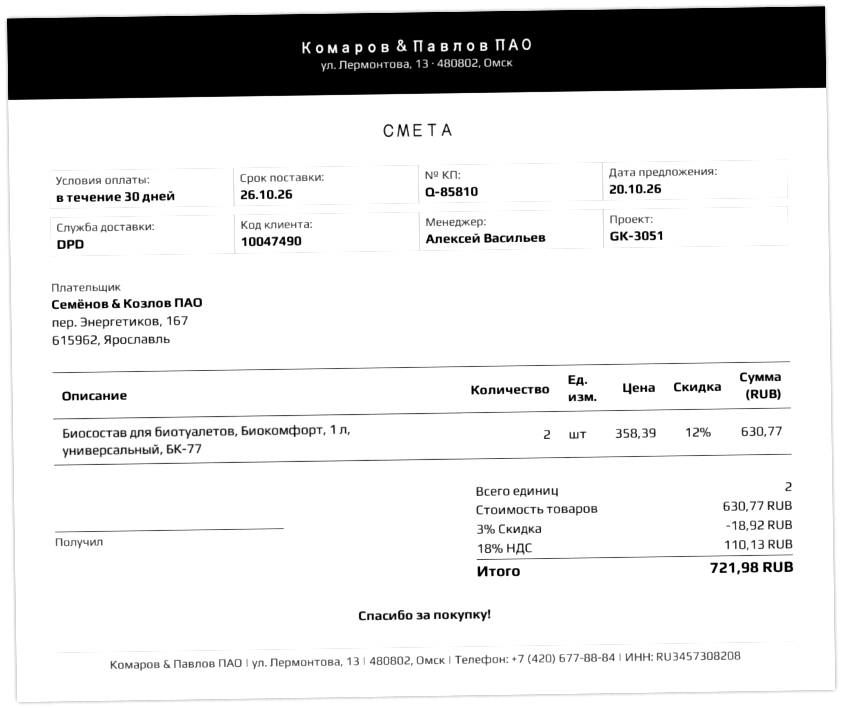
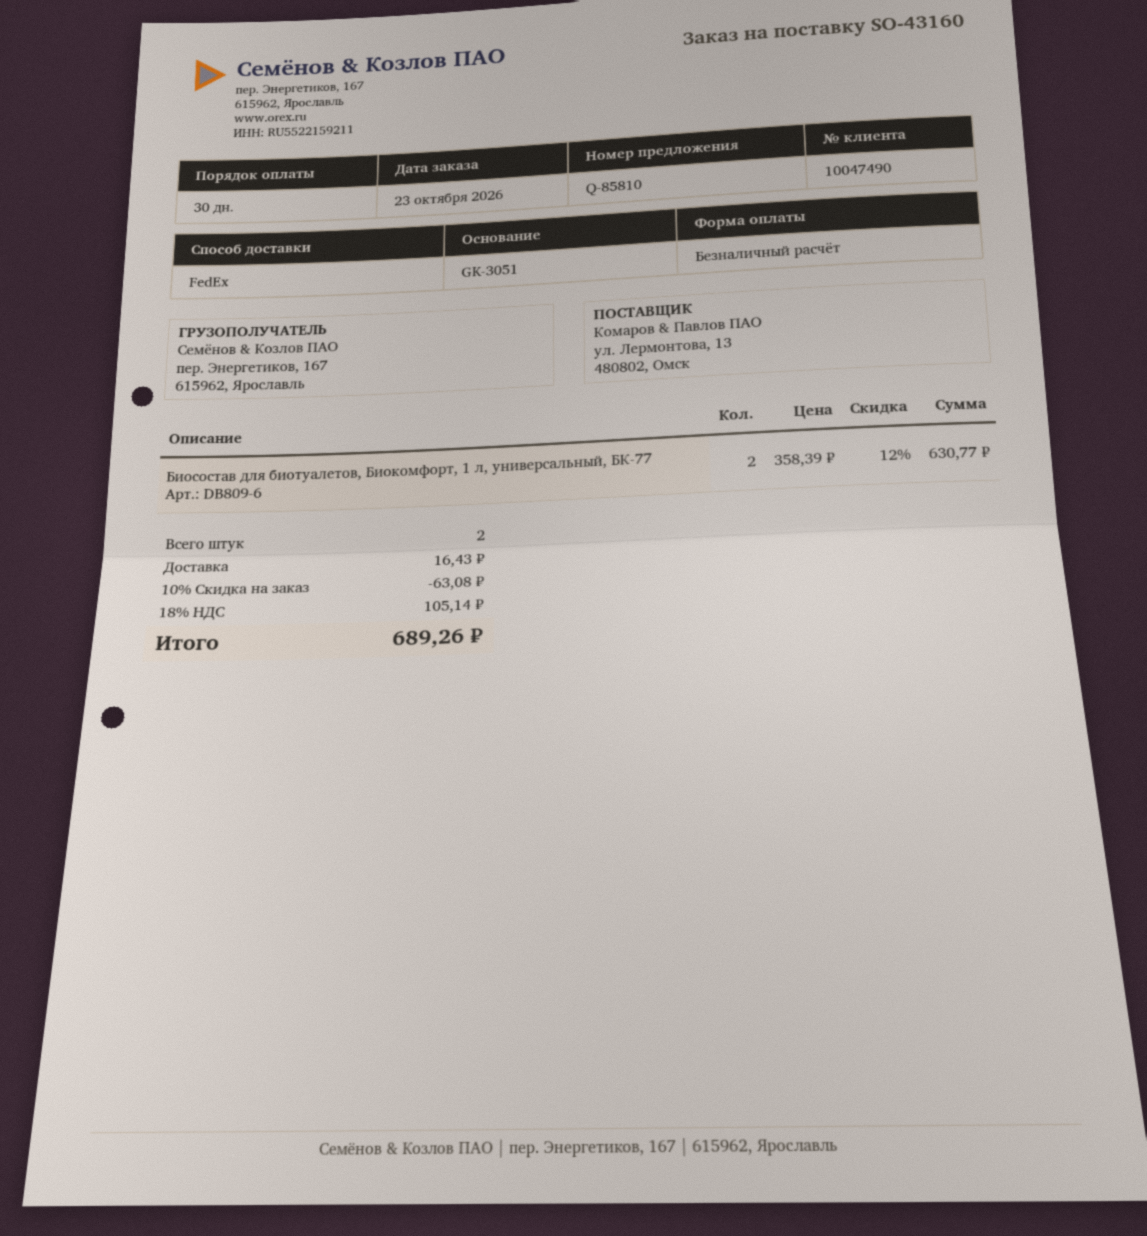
shipping method: DPD -> FedEx
discount: 3% = 18.92 -> 10% = 63.08
shipping: none -> 16.43
tax: 18% = 110.13 -> 18% = 105.14
total: 721.98 -> 689.26

